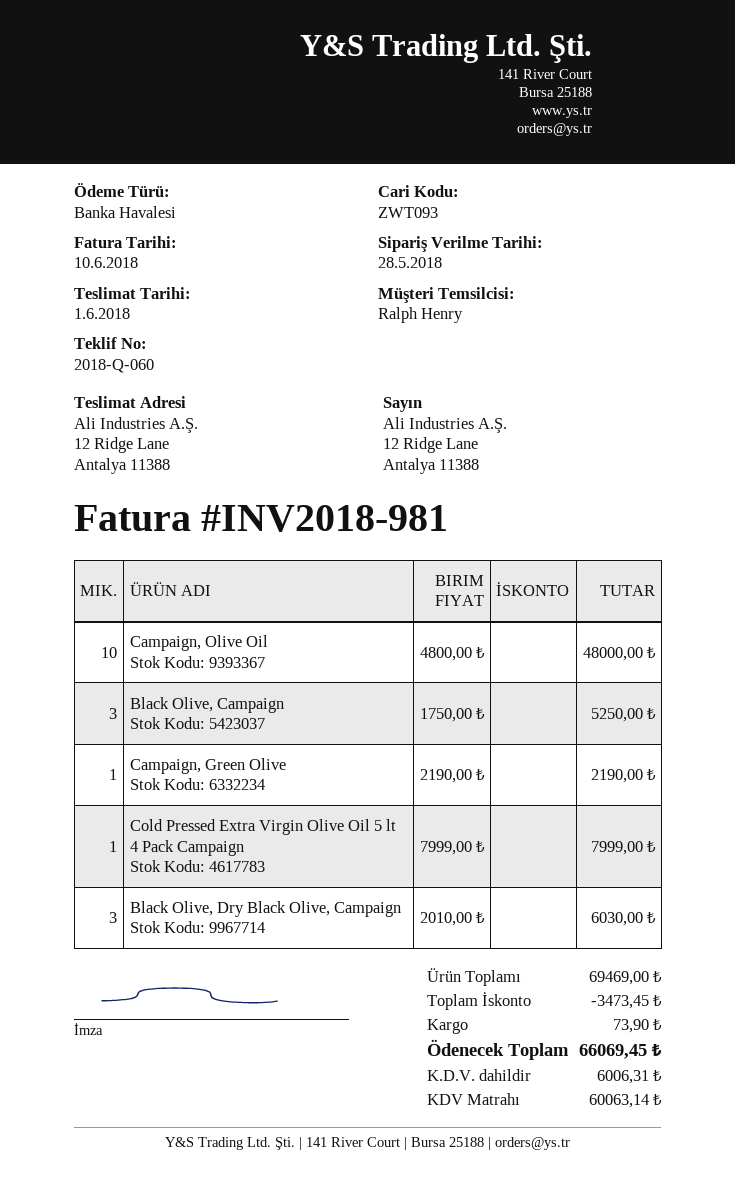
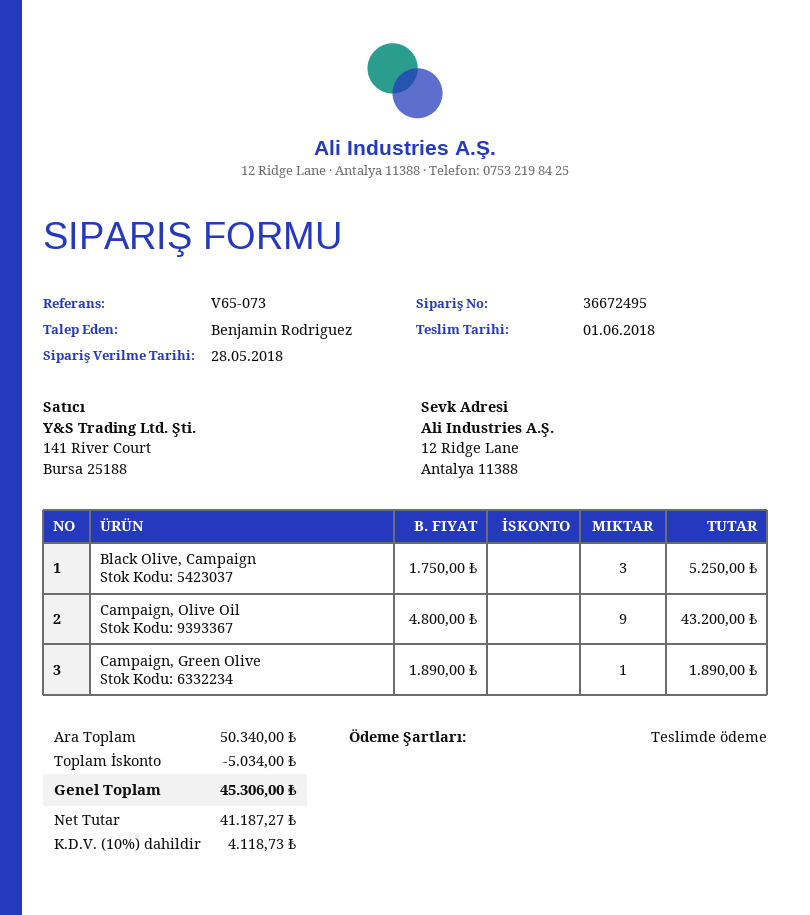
Campaign, Olive Oil: 10 x 4800.00 = 48000.00 -> 9 x 4800.00 = 43200.00
Campaign, Green Olive: 1 x 2190.00 = 2190.00 -> 1 x 1890.00 = 1890.00
Cold Pressed Extra Virgin Olive Oil 5 lt 4 Pack Campaign: 1 x 7999.00 = 7999.00 -> none
Black Olive, Dry Black Olive, Campaign: 3 x 2010.00 = 6030.00 -> none
subtotal: 69469.00 -> 50340.00
discount: 3473.45 -> 5034.00
shipping: 73.90 -> none
net: 60063.14 -> 41187.27
tax: 6006.31 -> 4118.73
total: 66069.45 -> 45306.00

